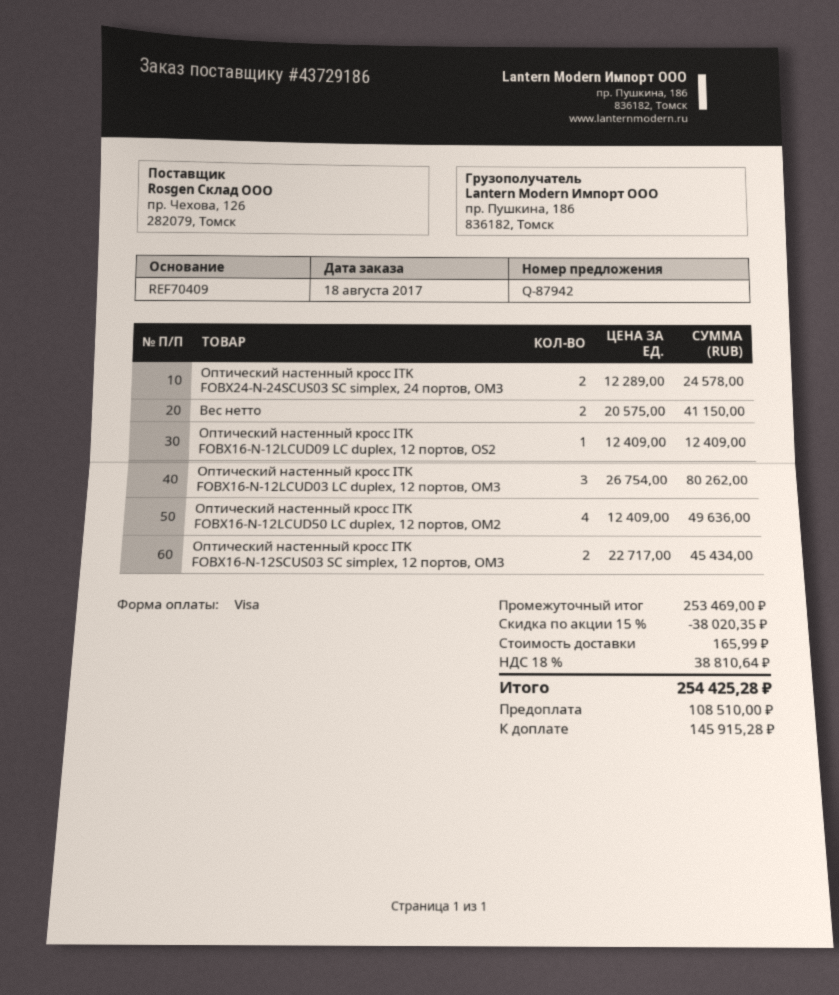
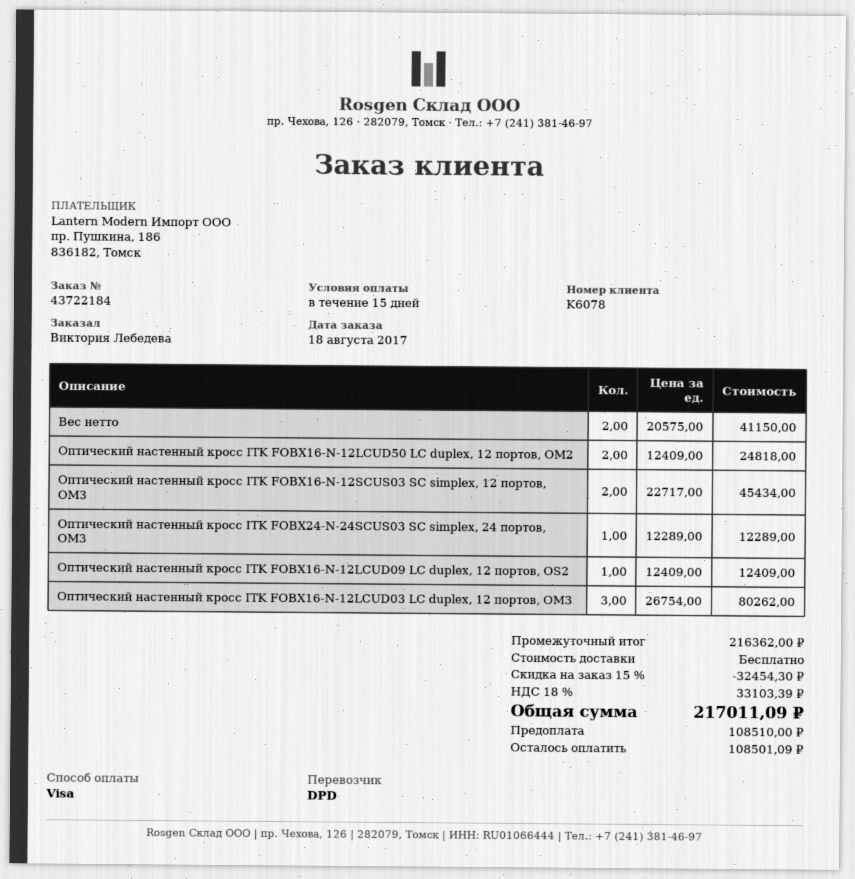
order number: 43729186 -> 43722184
Оптический настенный кросс ITK FOBX24-N-24SCUS03 SC simplex, 24 портов, OM3: 2 x 12289.00 = 24578.00 -> 1 x 12289.00 = 12289.00
Оптический настенный кросс ITK FOBX16-N-12LCUD50 LC duplex, 12 портов, OM2: 4 x 12409.00 = 49636.00 -> 2 x 12409.00 = 24818.00
subtotal: 253469.00 -> 216362.00
discount: 15% = 38020.35 -> 15% = 32454.30
shipping: 165.99 -> 0.00
tax: 18% = 38810.64 -> 18% = 33103.39
total: 254425.28 -> 217011.09
balance: 145915.28 -> 108501.09

